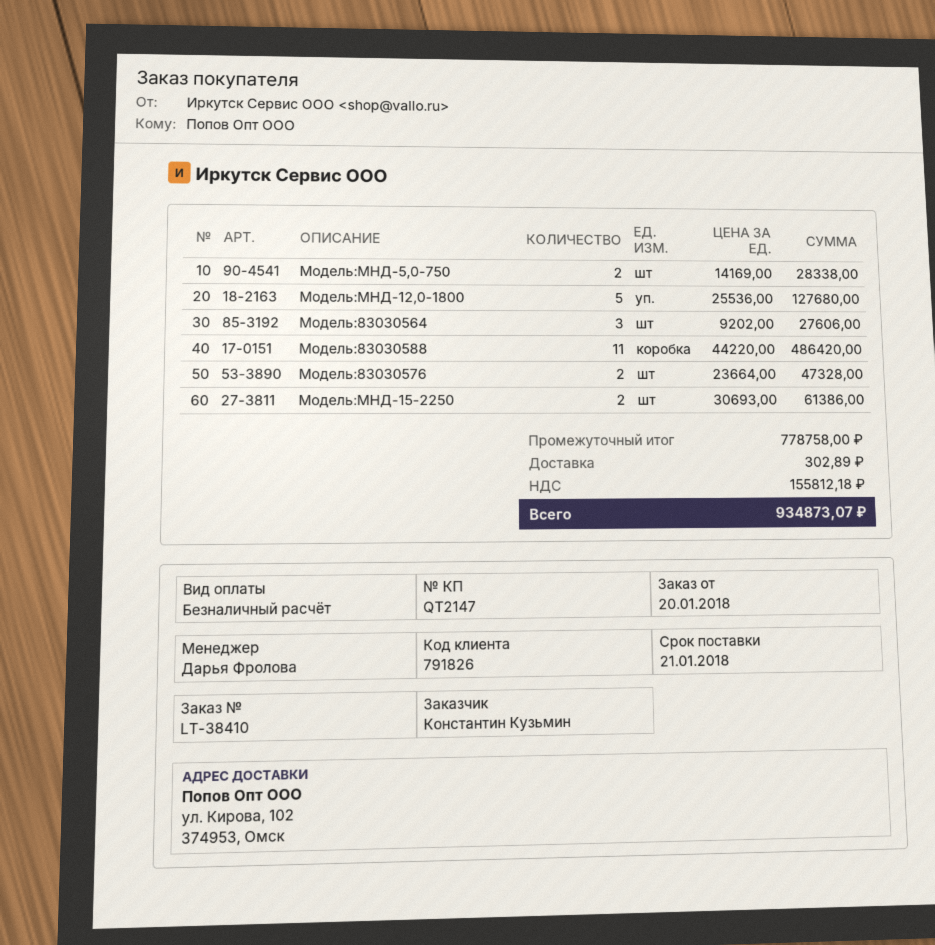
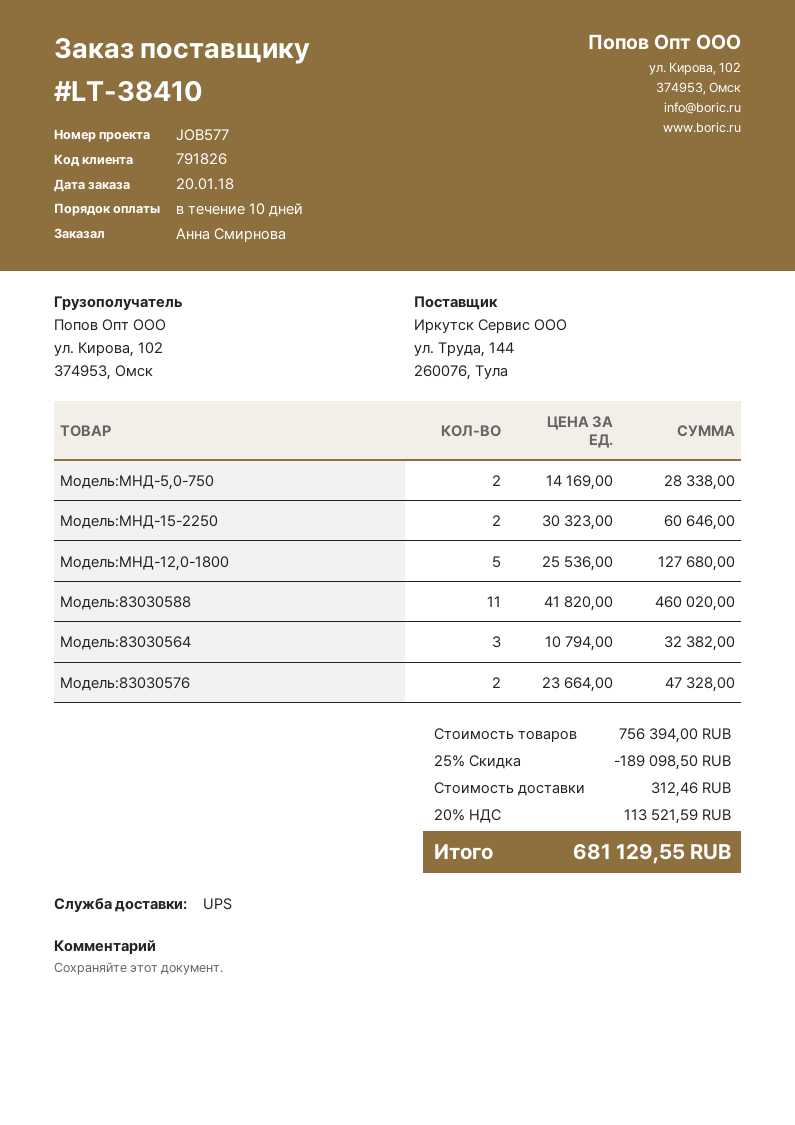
ordered by: Константин Кузьмин -> Анна Смирнова
Модель:83030564: 3 x 9202.00 = 27606.00 -> 3 x 10794.00 = 32382.00
Модель:83030588: 11 x 44220.00 = 486420.00 -> 11 x 41820.00 = 460020.00
Модель:МНД-15-2250: 2 x 30693.00 = 61386.00 -> 2 x 30323.00 = 60646.00
subtotal: 778758.00 -> 756394.00
discount: none -> 25% = 189098.50
shipping: 302.89 -> 312.46
tax: 155812.18 -> 113521.59
total: 934873.07 -> 681129.55

